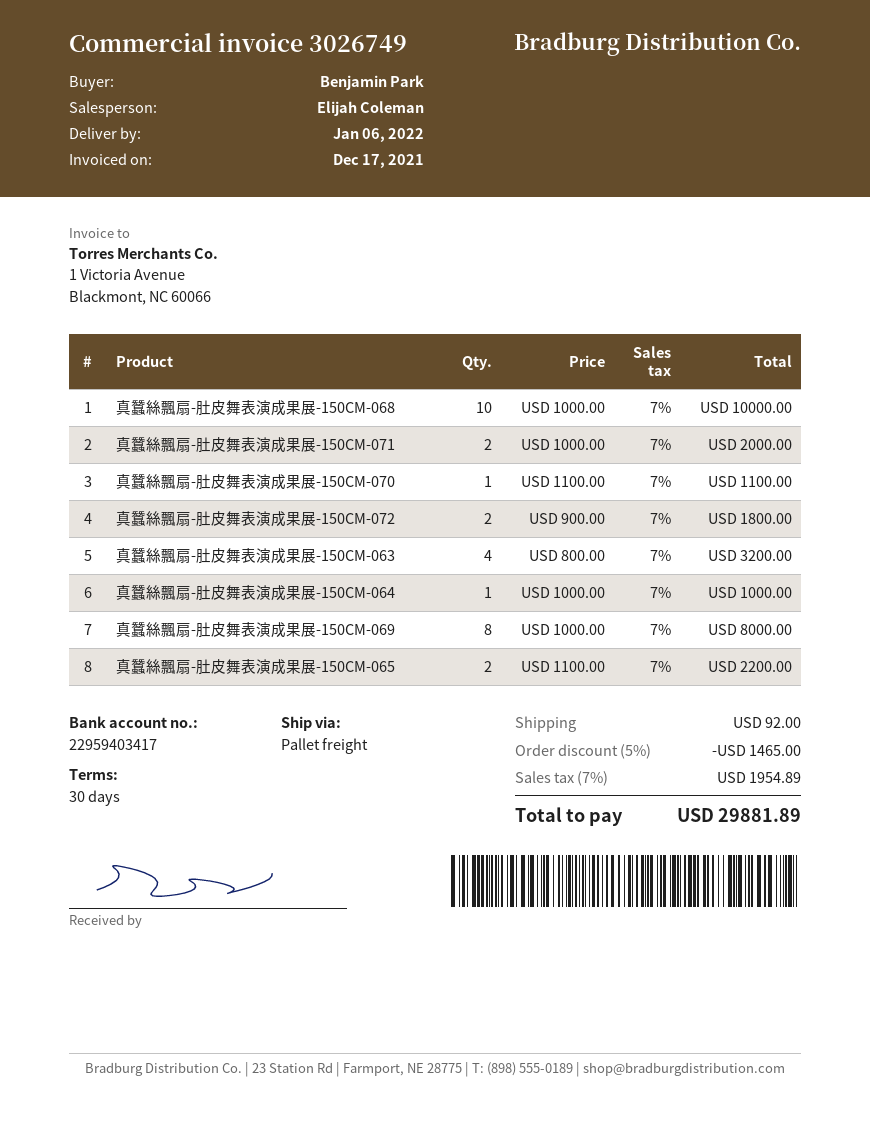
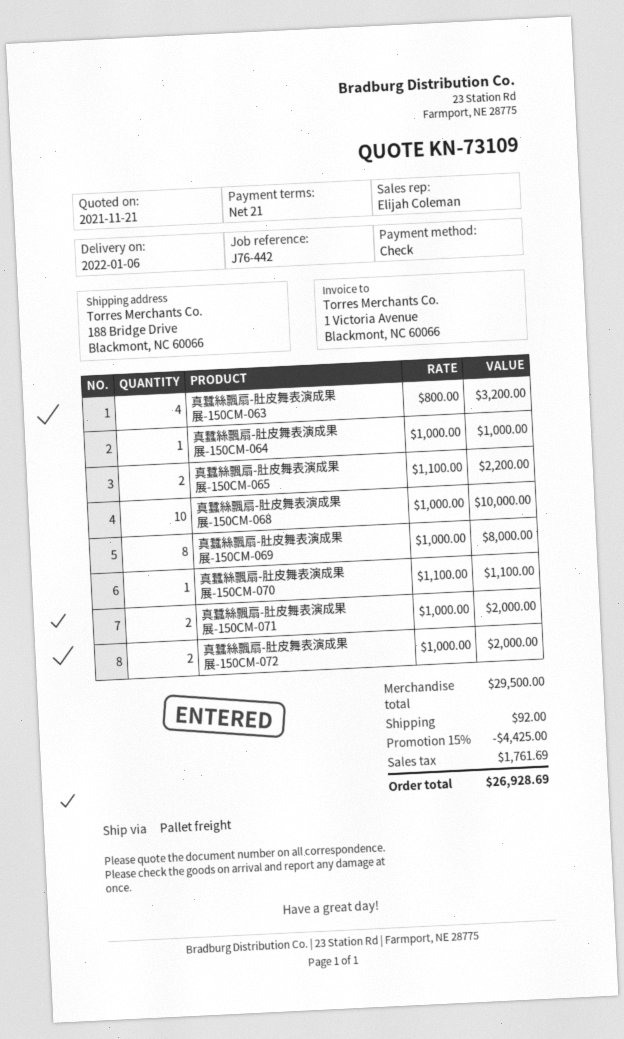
payment terms: 30 days -> 21 days
真蠶絲飄扇-肚皮舞表演成果展-150CM-072: 2 x 900.00 = 1800.00 -> 2 x 1000.00 = 2000.00
discount: 5% = 1465.00 -> 15% = 4425.00
tax: 1954.89 -> 1761.69
total: 29881.89 -> 26928.69

